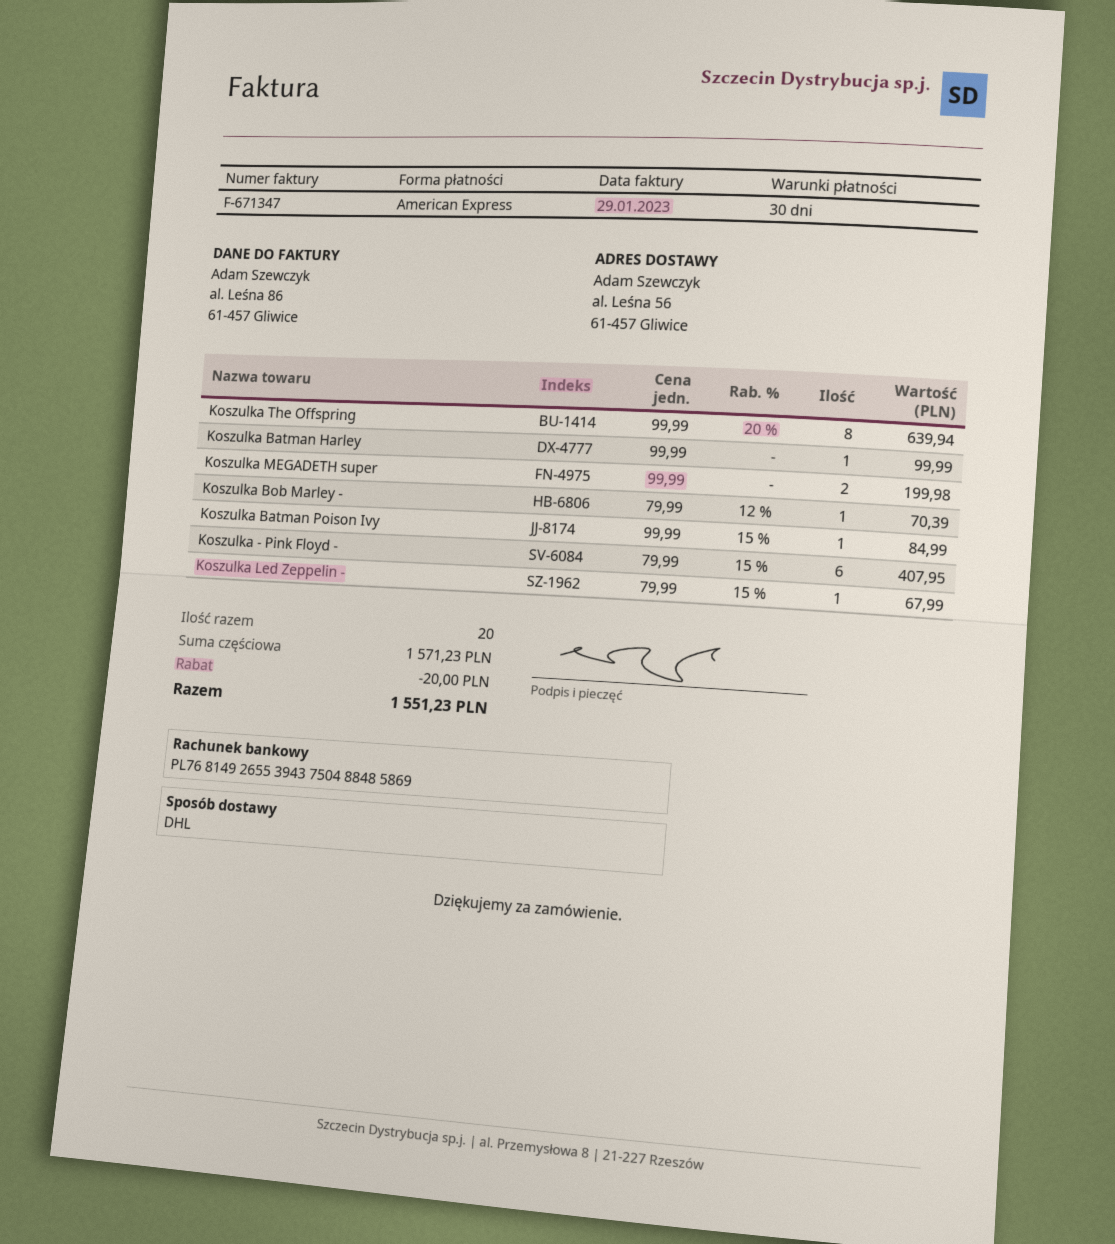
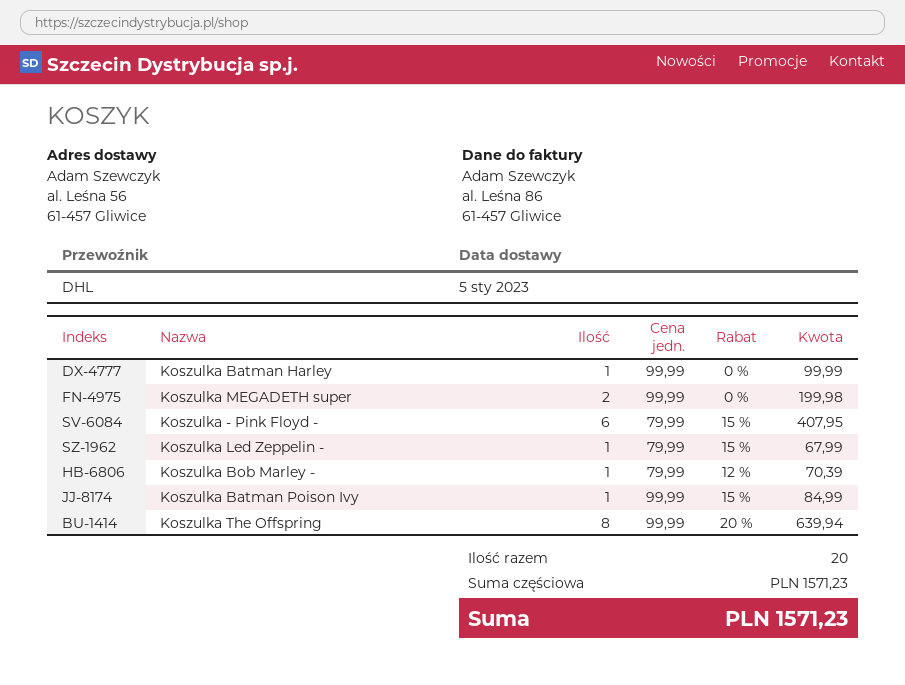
discount: 20.00 -> none
total: 1551.23 -> 1571.23

